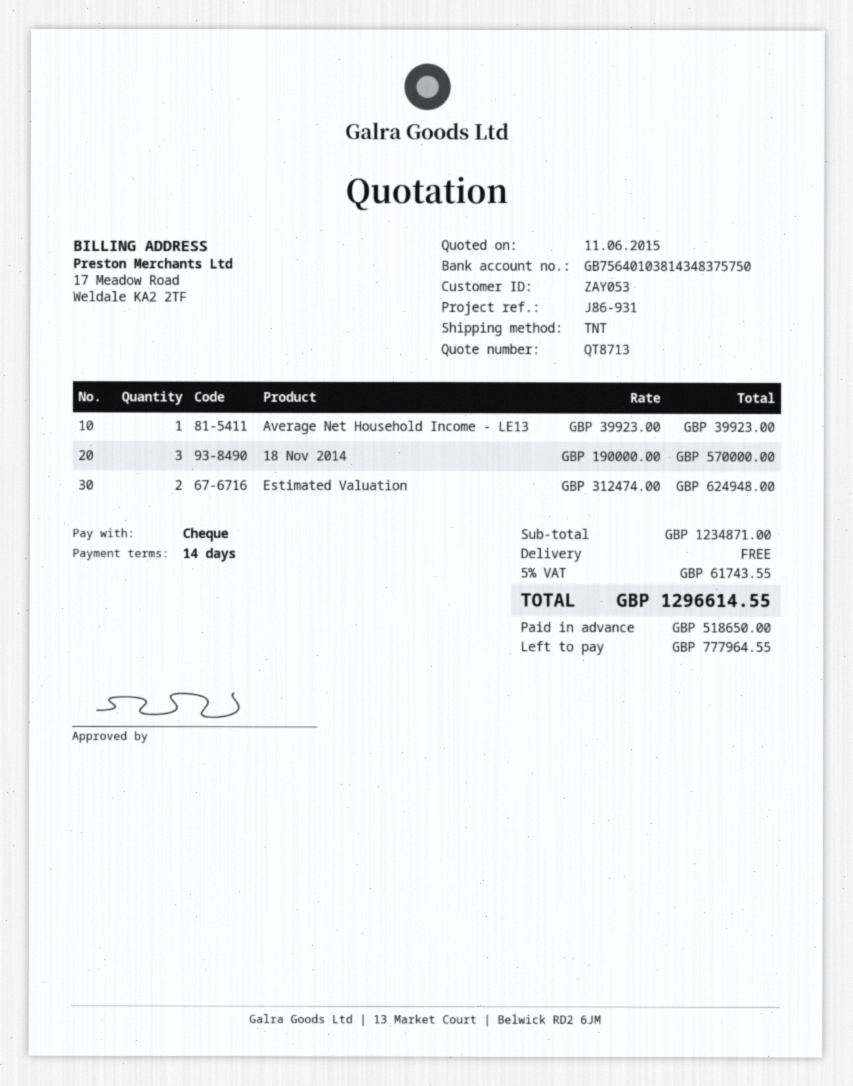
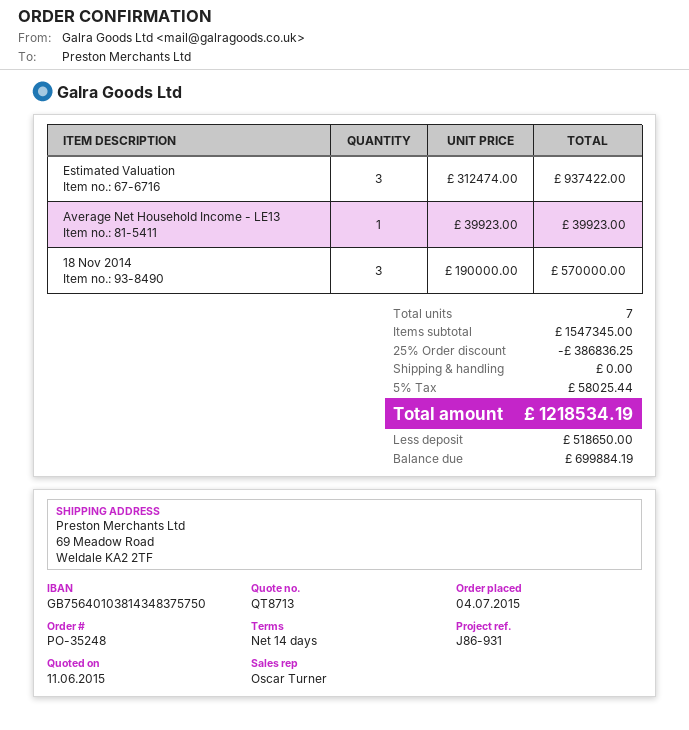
Estimated Valuation: 2 x 312474.00 = 624948.00 -> 3 x 312474.00 = 937422.00
subtotal: 1234871.00 -> 1547345.00
discount: none -> 25% = 386836.25
tax: 5% = 61743.55 -> 5% = 58025.44
total: 1296614.55 -> 1218534.19
balance: 777964.55 -> 699884.19

